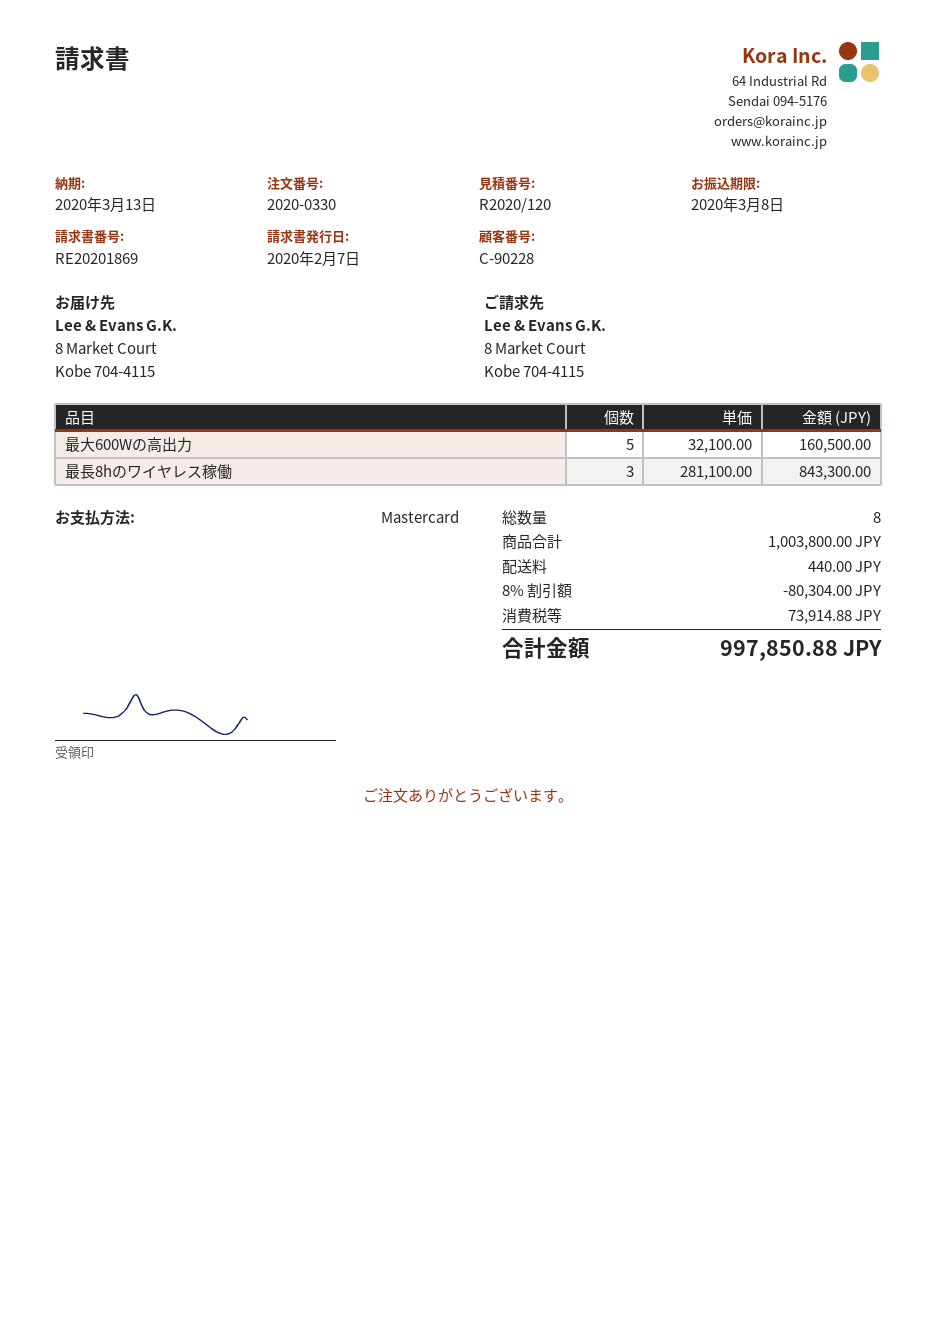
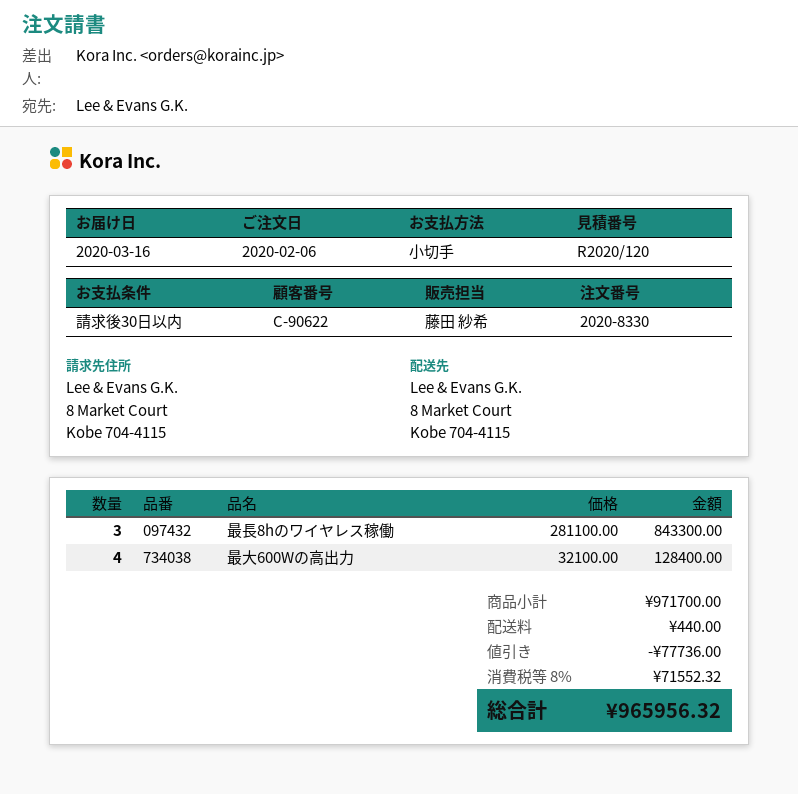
order number: 2020-0330 -> 2020-8330
delivery date: 2020-03-13 -> 2020-03-16
customer number: C-90228 -> C-90622
payment method: Mastercard -> cheque
最大600Wの高出力: 5 x 32100.00 = 160500.00 -> 4 x 32100.00 = 128400.00
subtotal: 1003800.00 -> 971700.00
discount: 80304.00 -> 77736.00
tax: 73914.88 -> 71552.32
total: 997850.88 -> 965956.32

